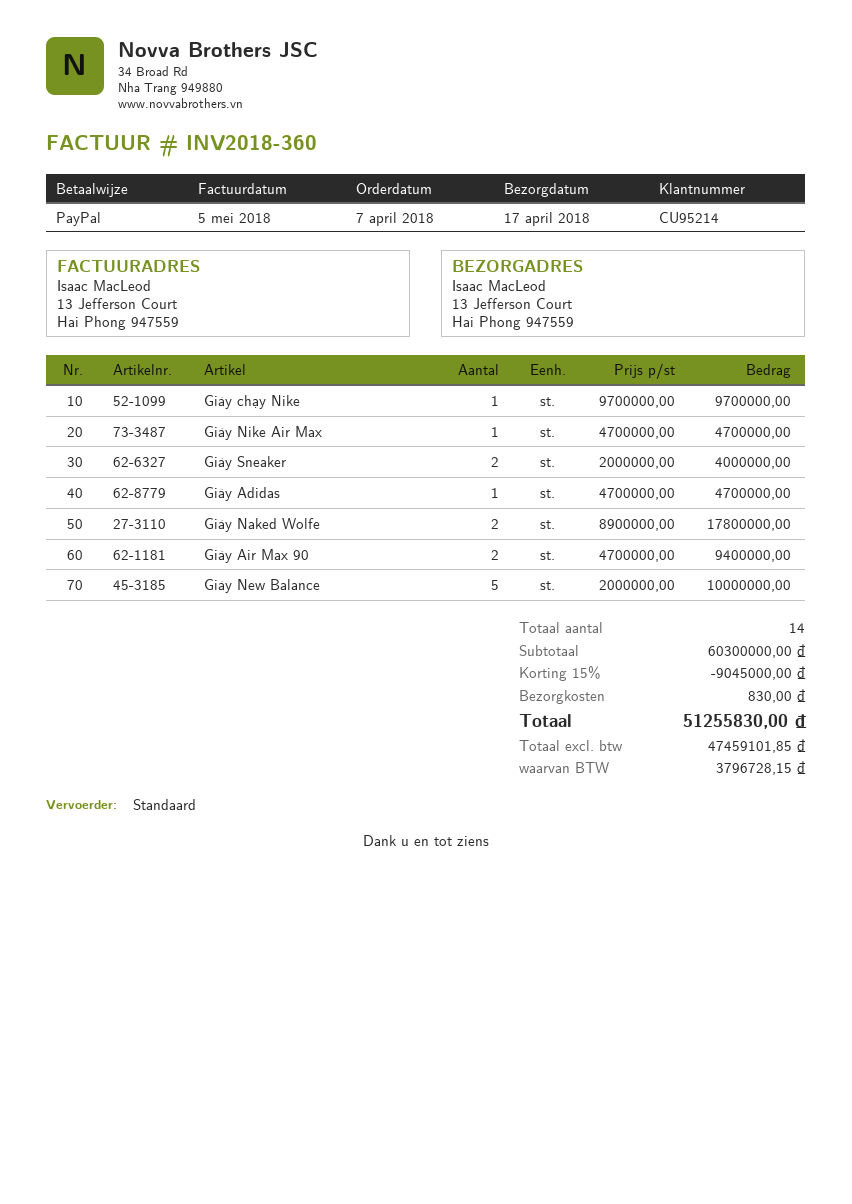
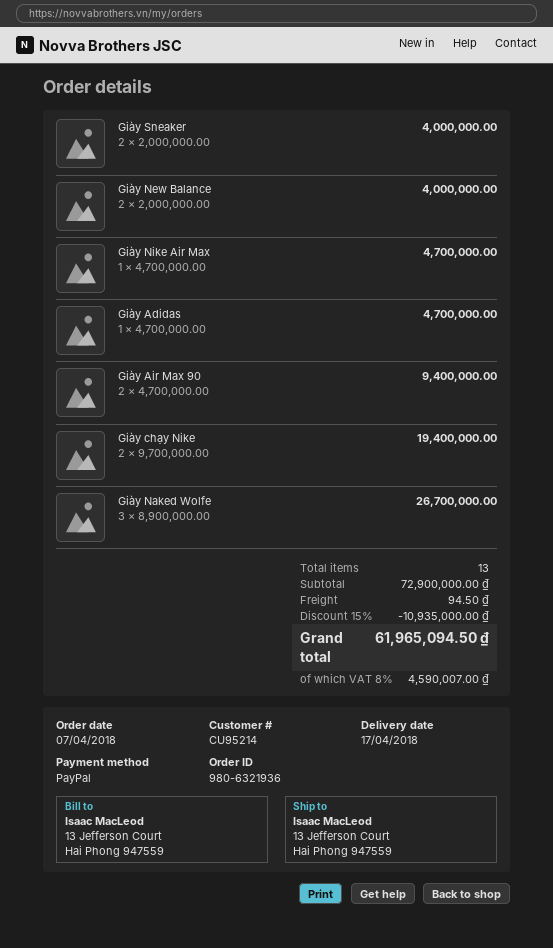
Giày chạy Nike: 1 x 9700000.00 = 9700000.00 -> 2 x 9700000.00 = 19400000.00
Giày Naked Wolfe: 2 x 8900000.00 = 17800000.00 -> 3 x 8900000.00 = 26700000.00
Giày New Balance: 5 x 2000000.00 = 10000000.00 -> 2 x 2000000.00 = 4000000.00
total quantity: 14 -> 13
subtotal: 60300000.00 -> 72900000.00
discount: 15% = 9045000.00 -> 15% = 10935000.00
shipping: 830.00 -> 94.50
tax: 3796728.15 -> 4590007.00
total: 51255830.00 -> 61965094.50

